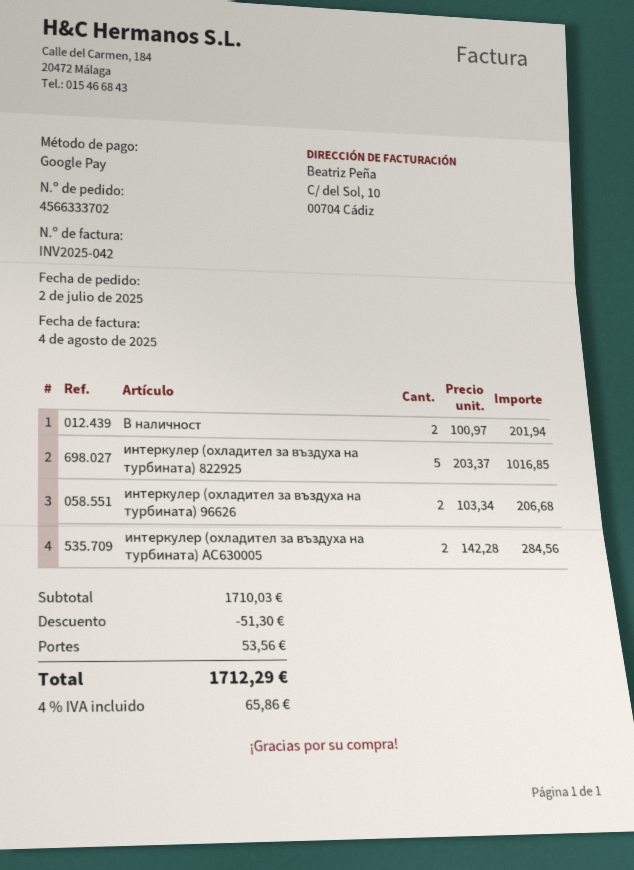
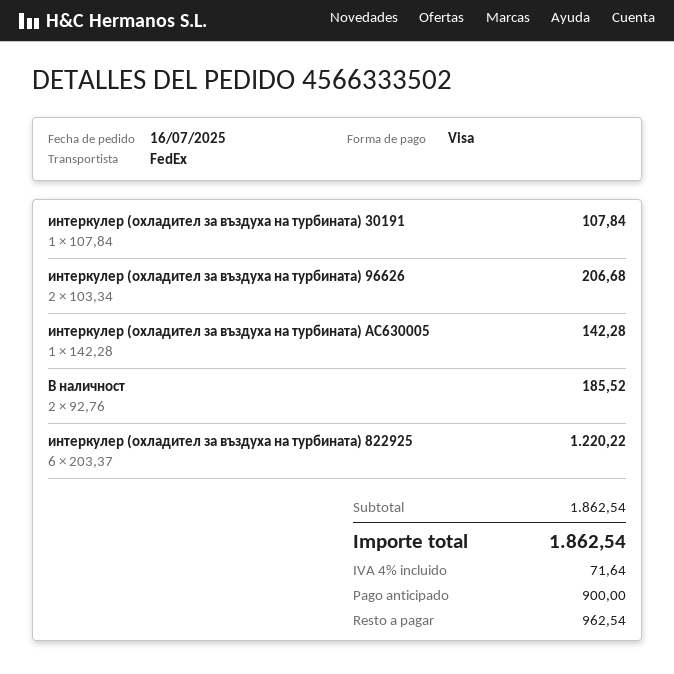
order number: 4566333702 -> 4566333502
order date: 2025-07-02 -> 2025-07-16
payment method: Google Pay -> Visa
В наличност: 2 x 100.97 = 201.94 -> 2 x 92.76 = 185.52
интеркулер (охладител за въздуха на турбината) 822925: 5 x 203.37 = 1016.85 -> 6 x 203.37 = 1220.22
интеркулер (охладител за въздуха на турбината) AC630005: 2 x 142.28 = 284.56 -> 1 x 142.28 = 142.28
интеркулер (охладител за въздуха на турбината) 30191: none -> 1 x 107.84 = 107.84
subtotal: 1710.03 -> 1862.54
discount: 51.30 -> none
shipping: 53.56 -> none
tax: 4% = 65.86 -> 4% = 71.64
total: 1712.29 -> 1862.54

